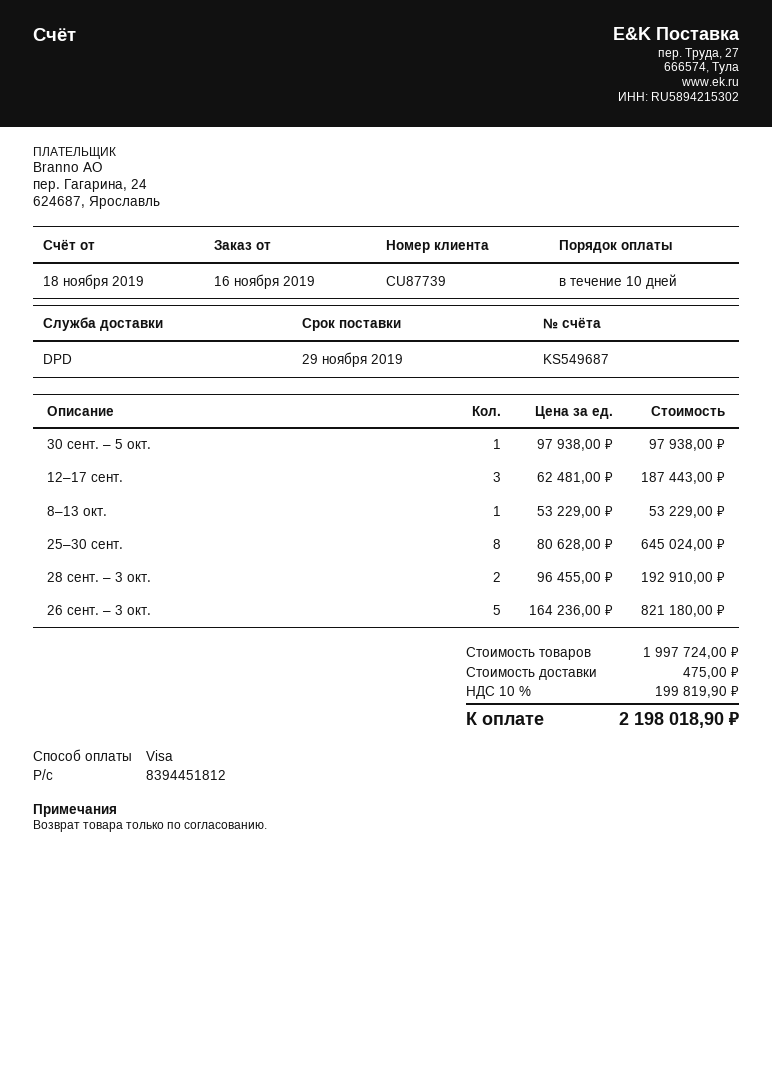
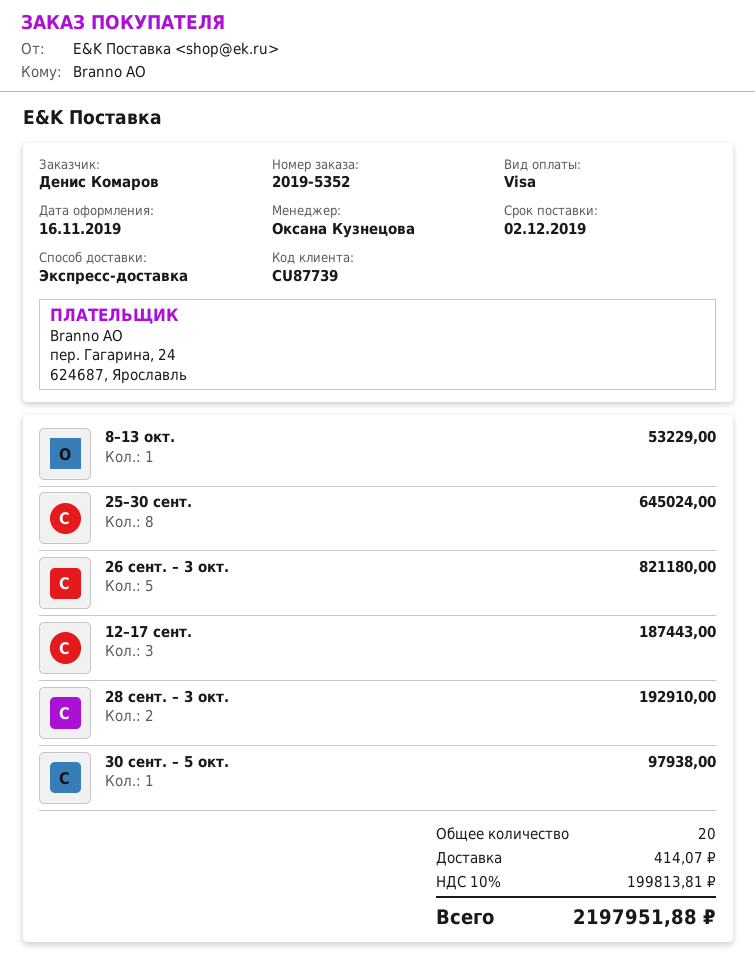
delivery date: 2019-11-29 -> 2019-12-02
shipping method: DPD -> express
shipping: 475.00 -> 414.07
tax: 10% = 199819.90 -> 10% = 199813.81
total: 2198018.90 -> 2197951.88

